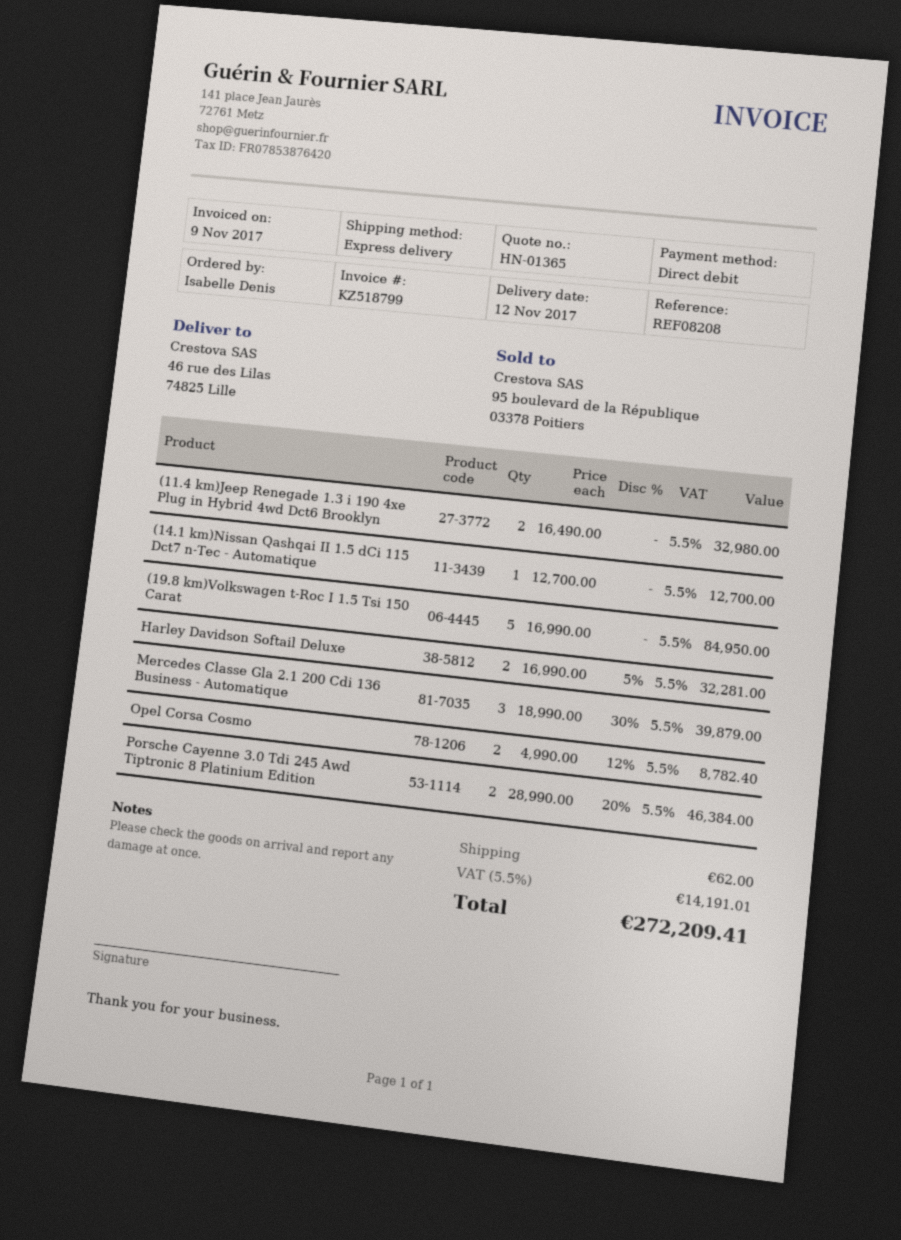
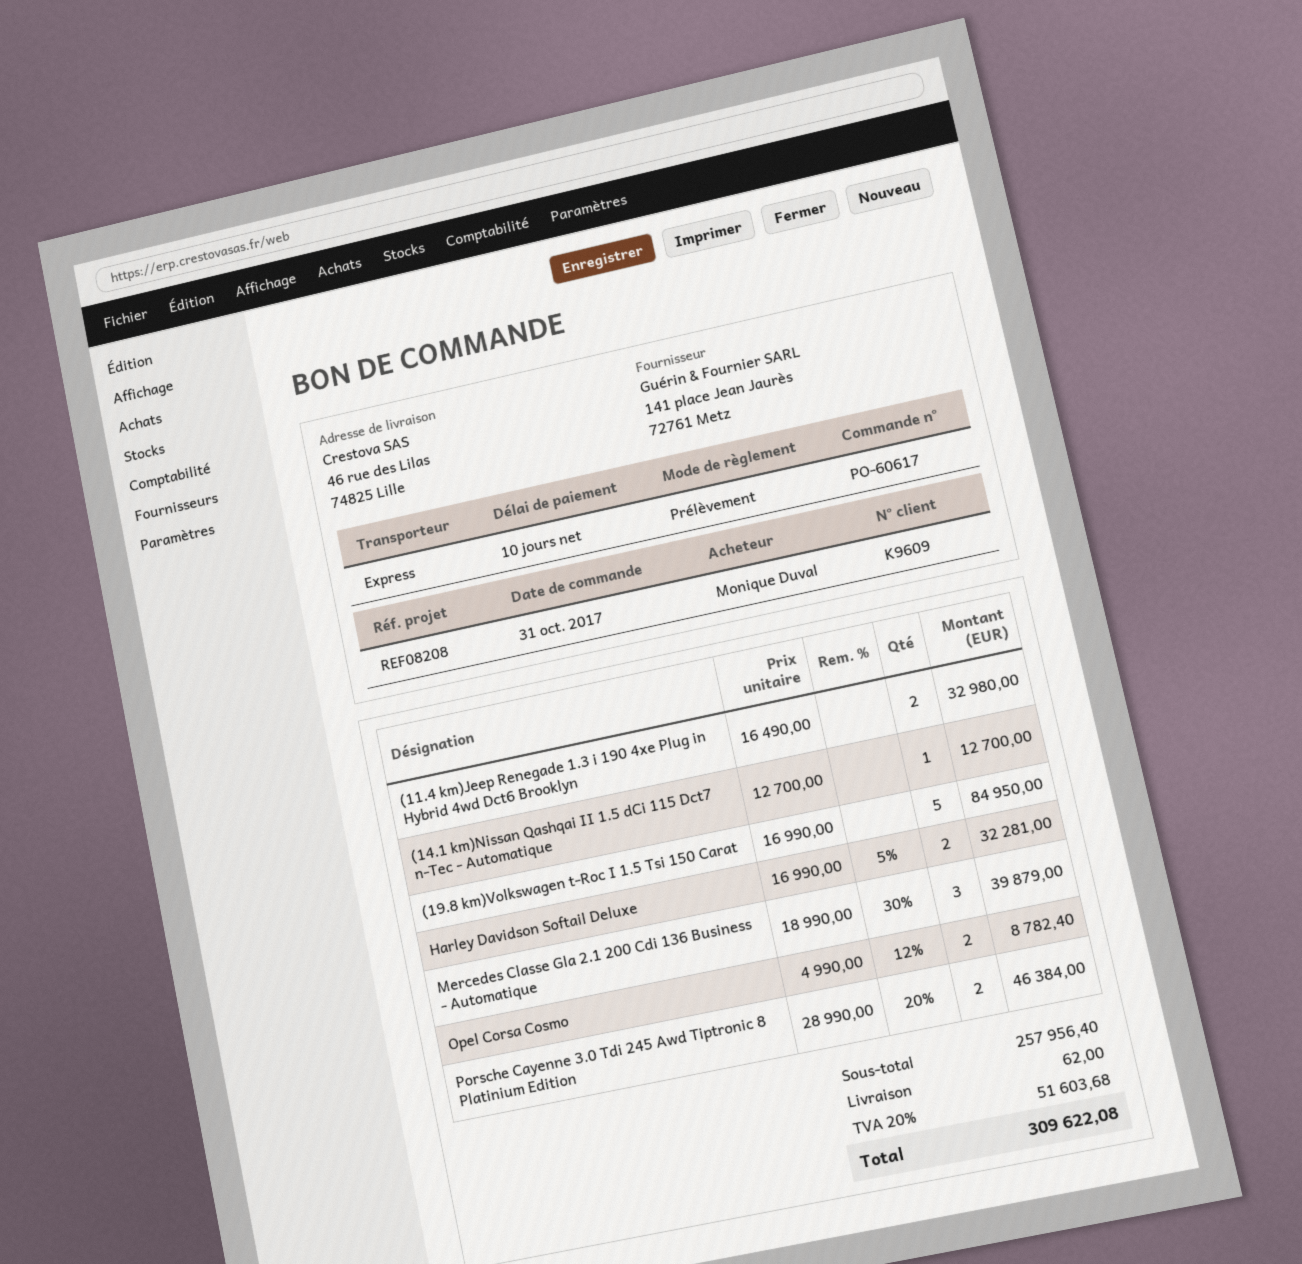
ordered by: Isabelle Denis -> Monique Duval
tax: 5.5% = 14191.01 -> 20% = 51603.68
total: 272209.41 -> 309622.08

